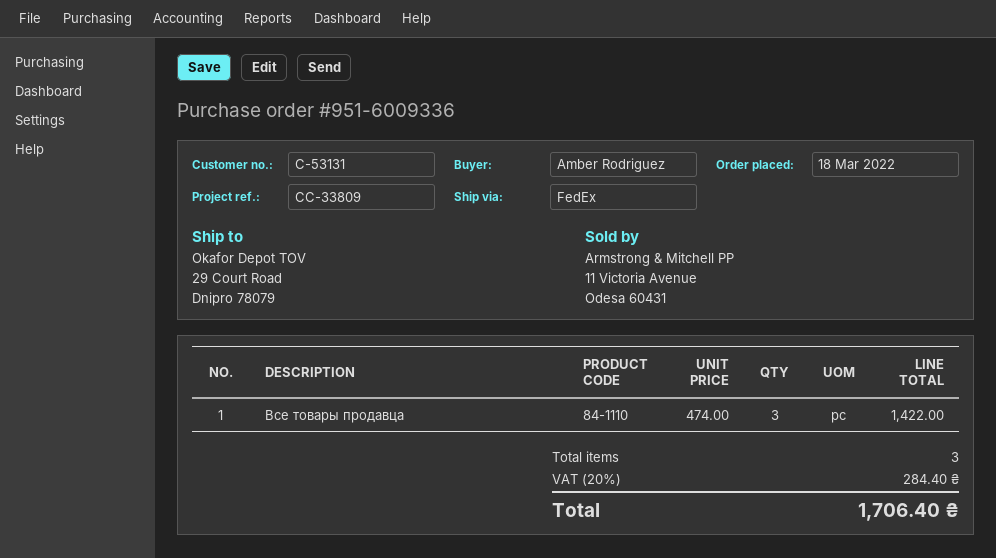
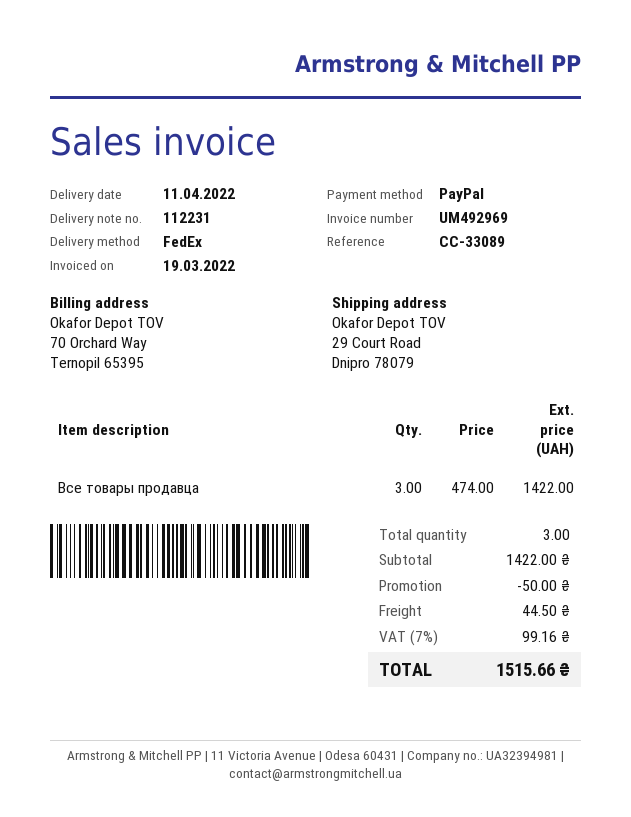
reference: CC-33809 -> CC-33089
discount: none -> 50.00
shipping: none -> 44.50
tax: 20% = 284.40 -> 7% = 99.16
total: 1706.40 -> 1515.66

